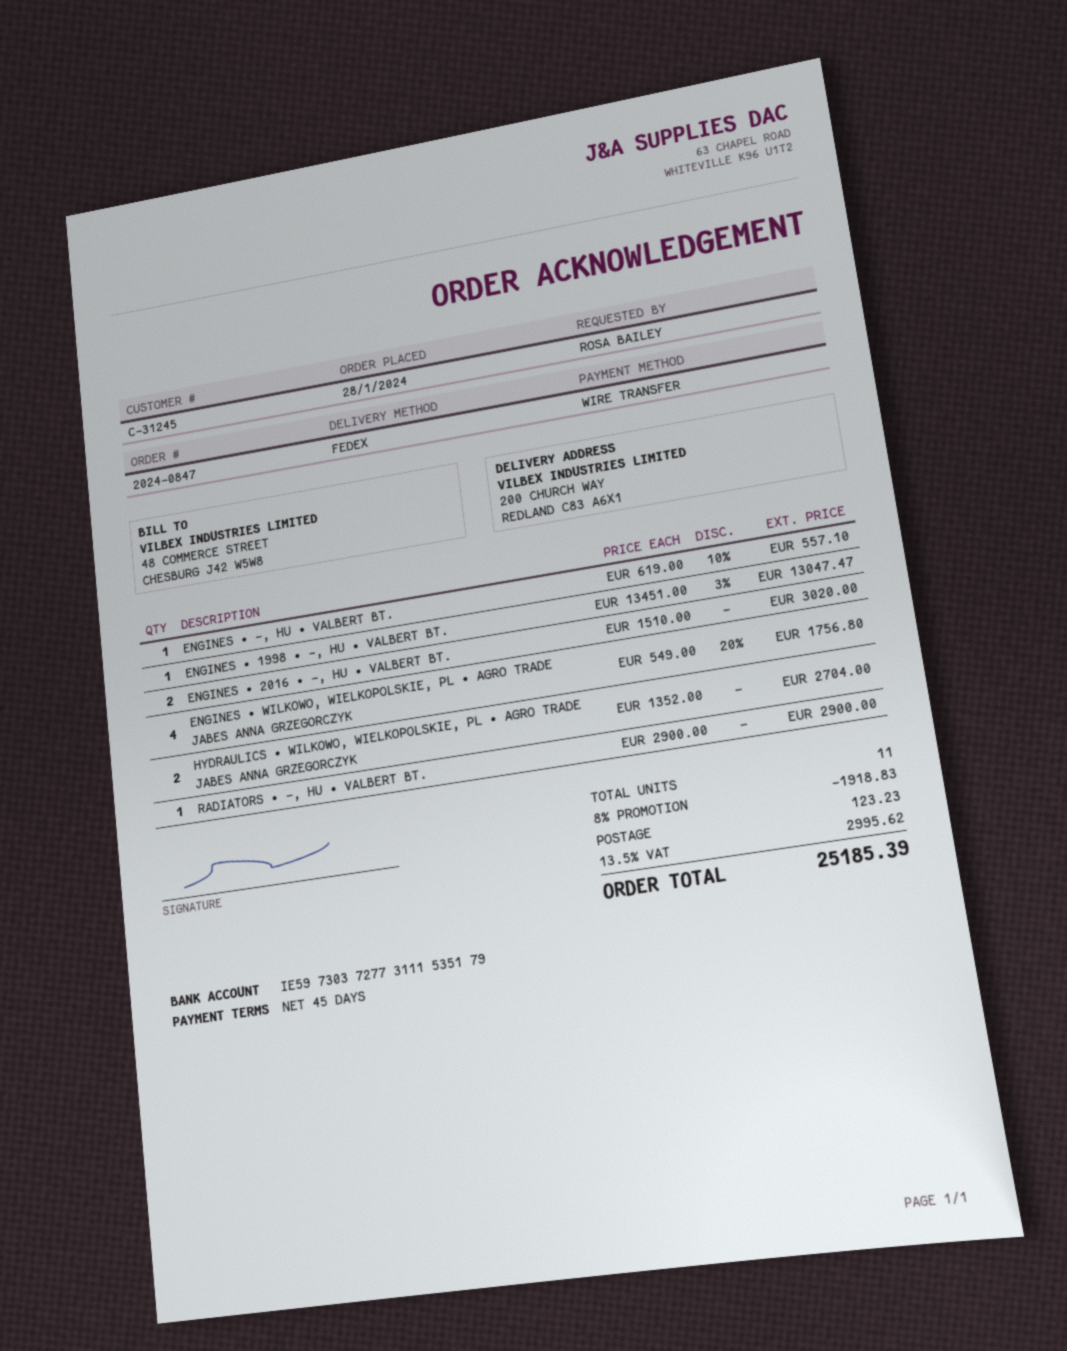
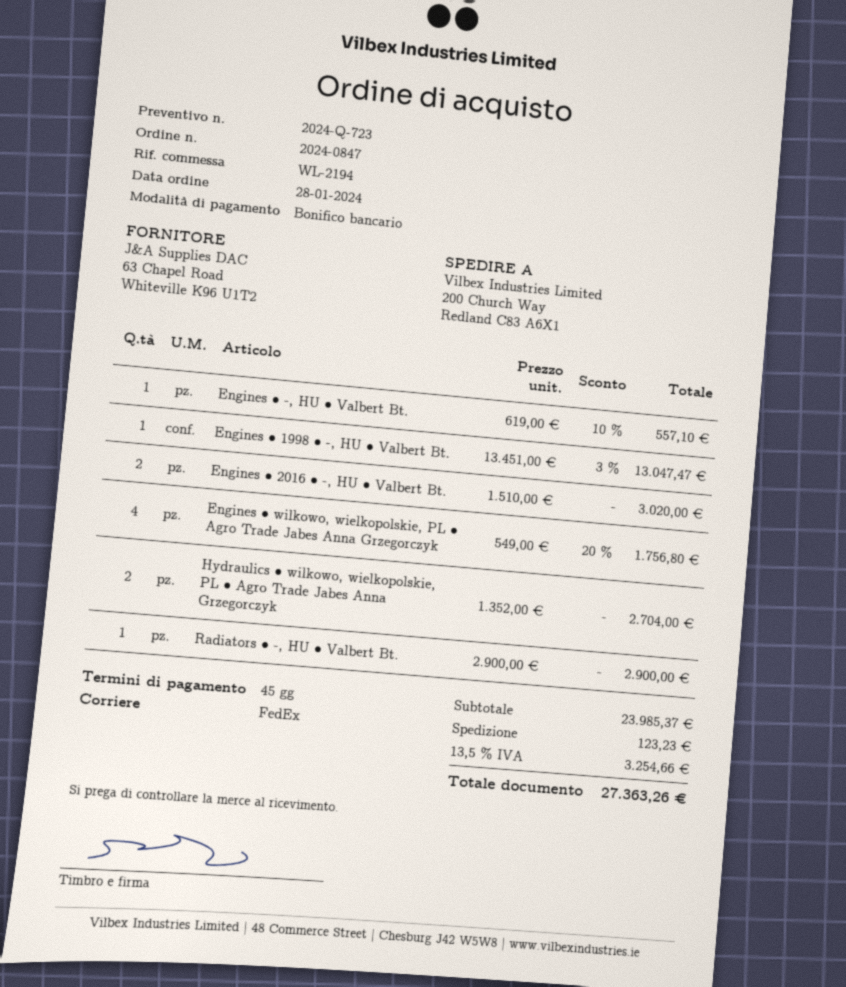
discount: 8% = 1918.83 -> none
tax: 13.5% = 2995.62 -> 13.5% = 3254.66
total: 25185.39 -> 27363.26

